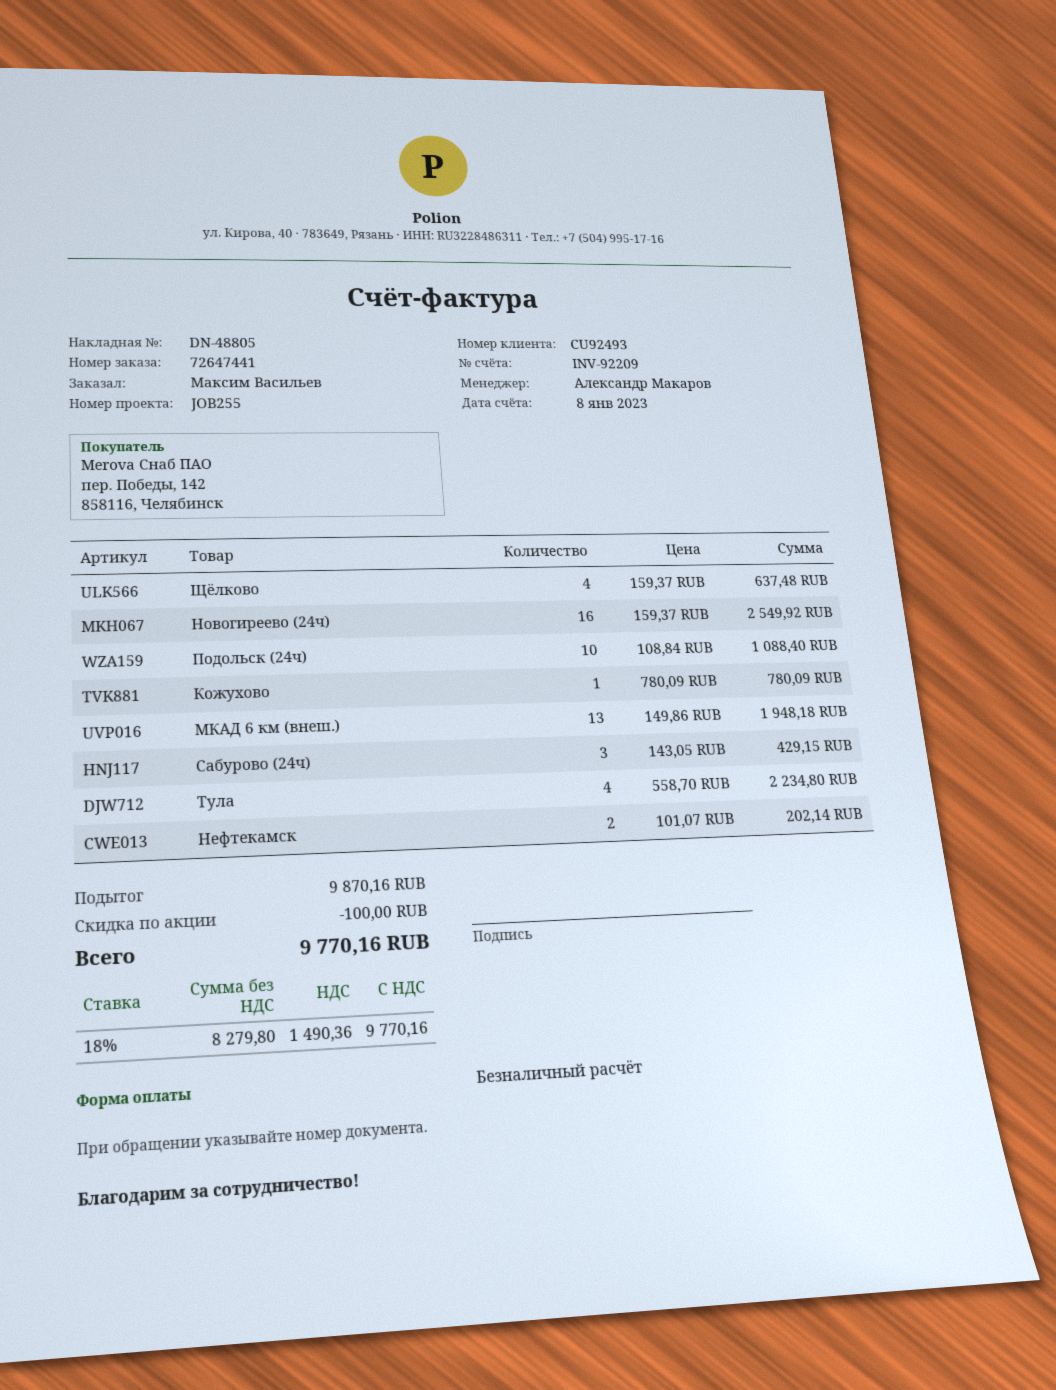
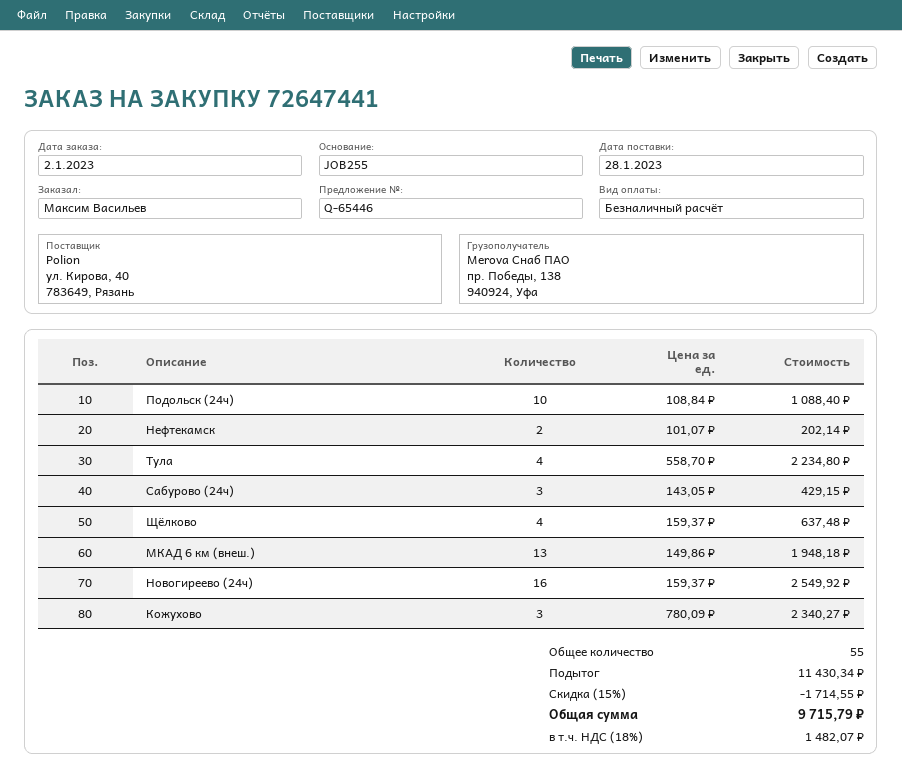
Кожухово: 1 x 780.09 = 780.09 -> 3 x 780.09 = 2340.27
subtotal: 9870.16 -> 11430.34
discount: 100.00 -> 1714.55
tax: 18% = 1490.36 -> 18% = 1482.07
total: 9770.16 -> 9715.79

